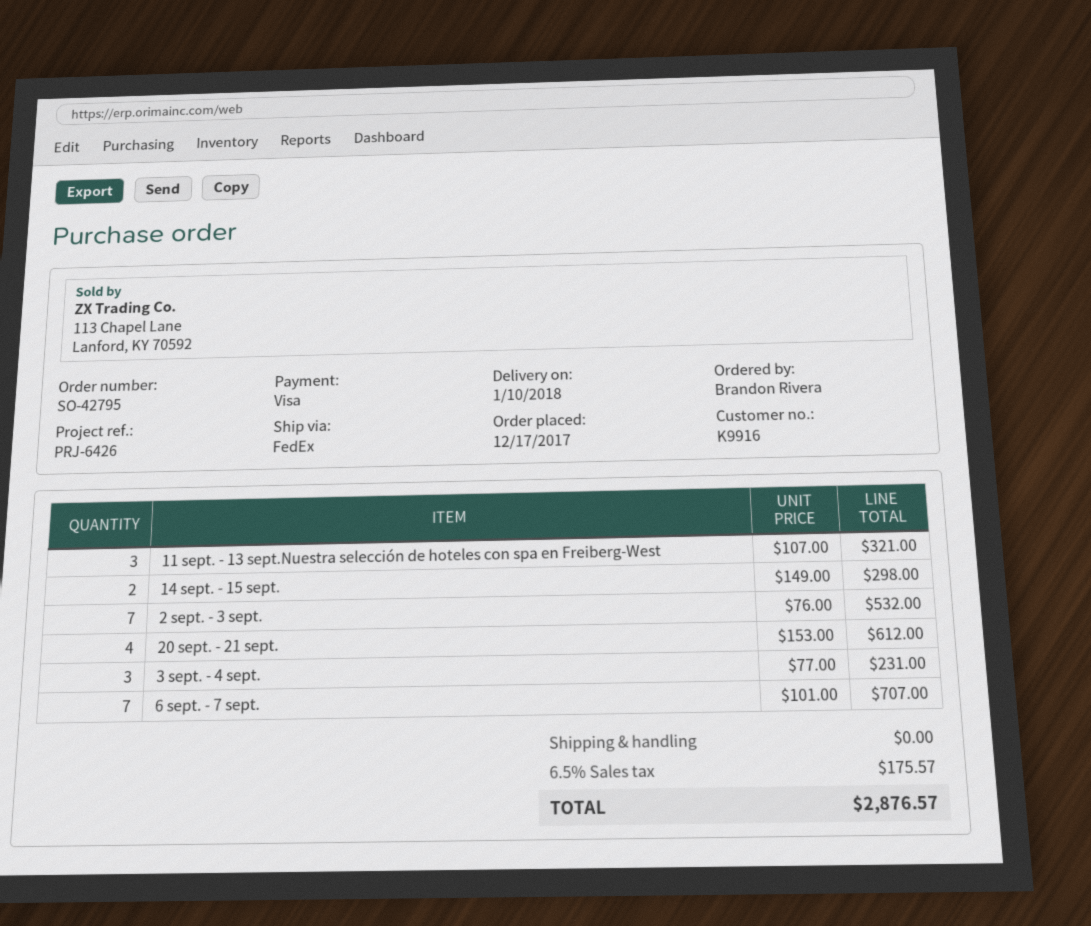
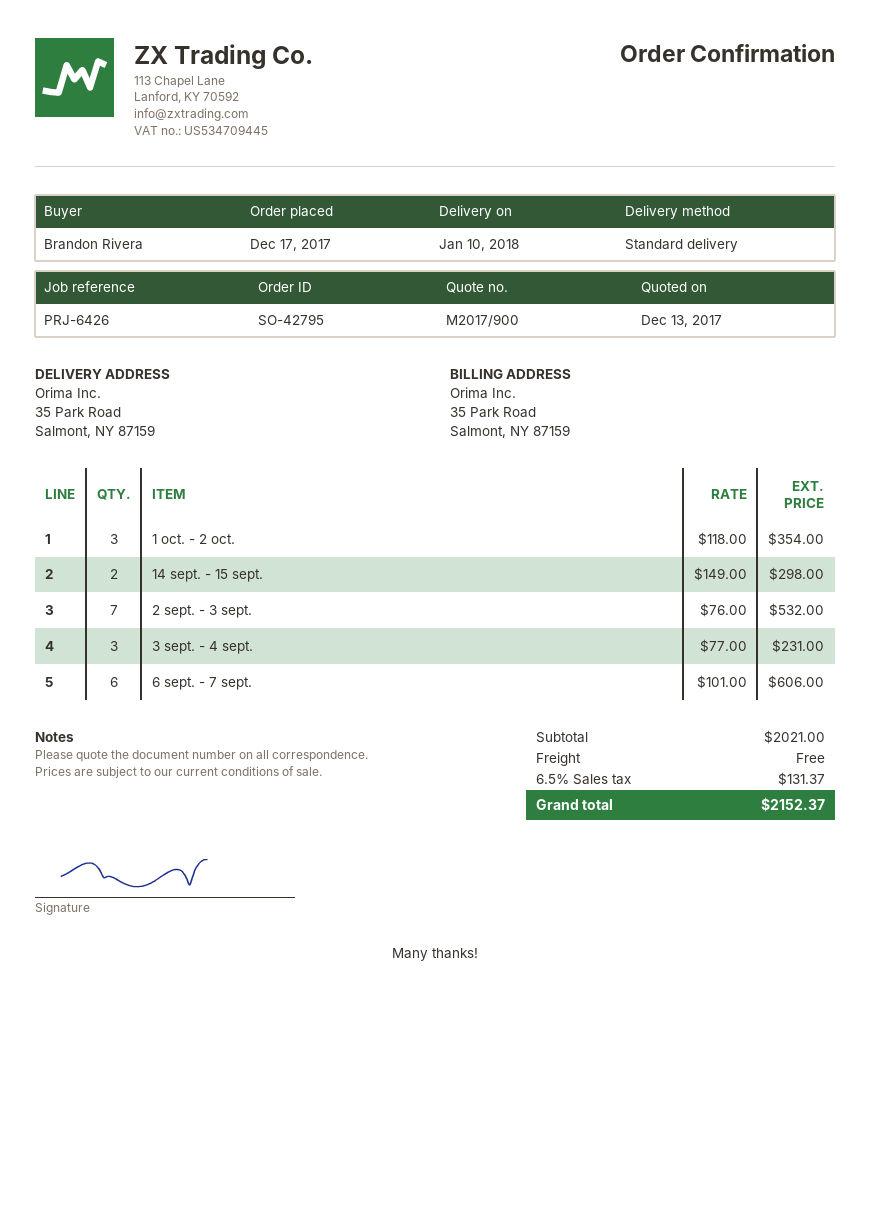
shipping method: FedEx -> standard
11 sept. - 13 sept.Nuestra selección de hoteles con spa en Freiberg-West: 3 x 107.00 = 321.00 -> none
20 sept. - 21 sept.: 4 x 153.00 = 612.00 -> none
6 sept. - 7 sept.: 7 x 101.00 = 707.00 -> 6 x 101.00 = 606.00
1 oct. - 2 oct.: none -> 3 x 118.00 = 354.00
tax: 6.5% = 175.57 -> 6.5% = 131.37
total: 2876.57 -> 2152.37

